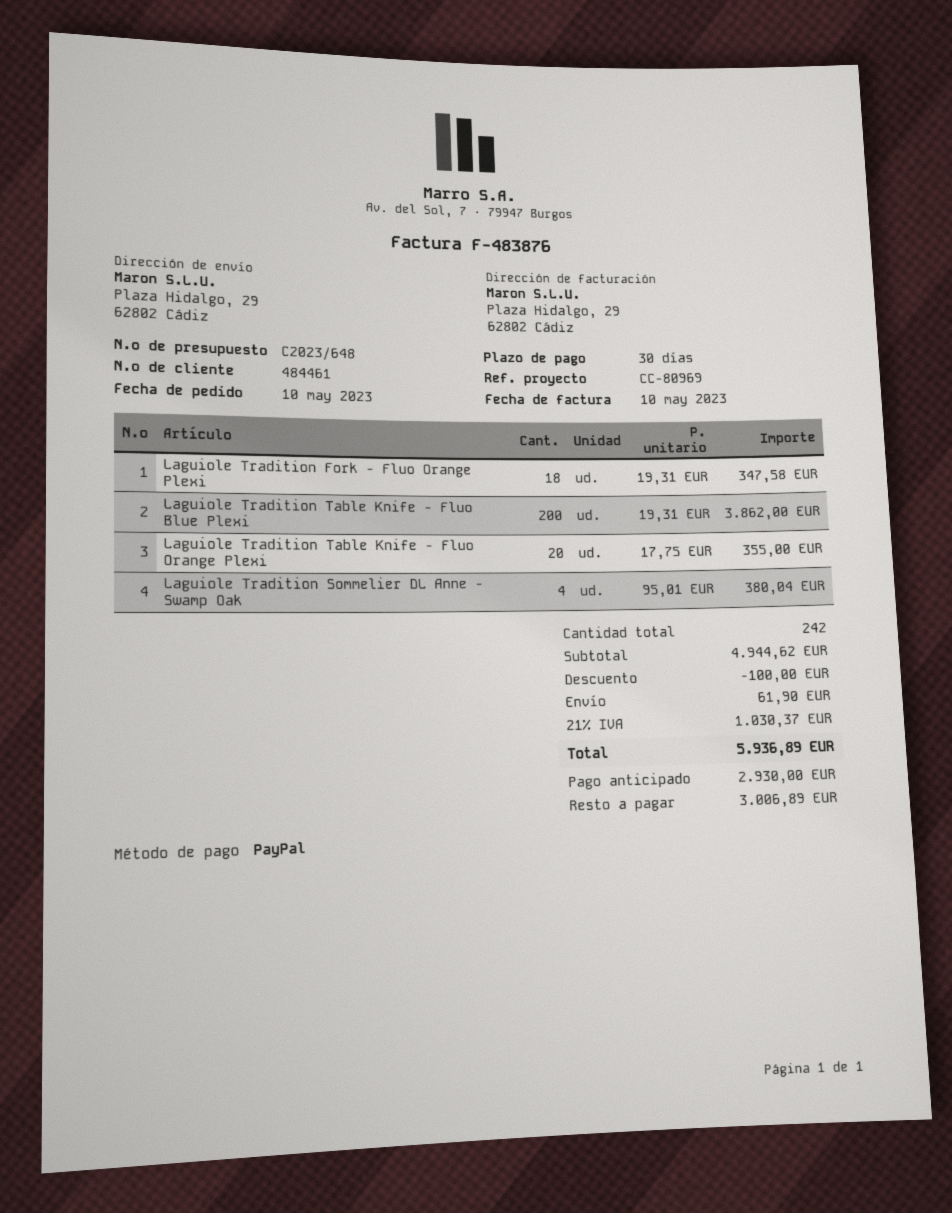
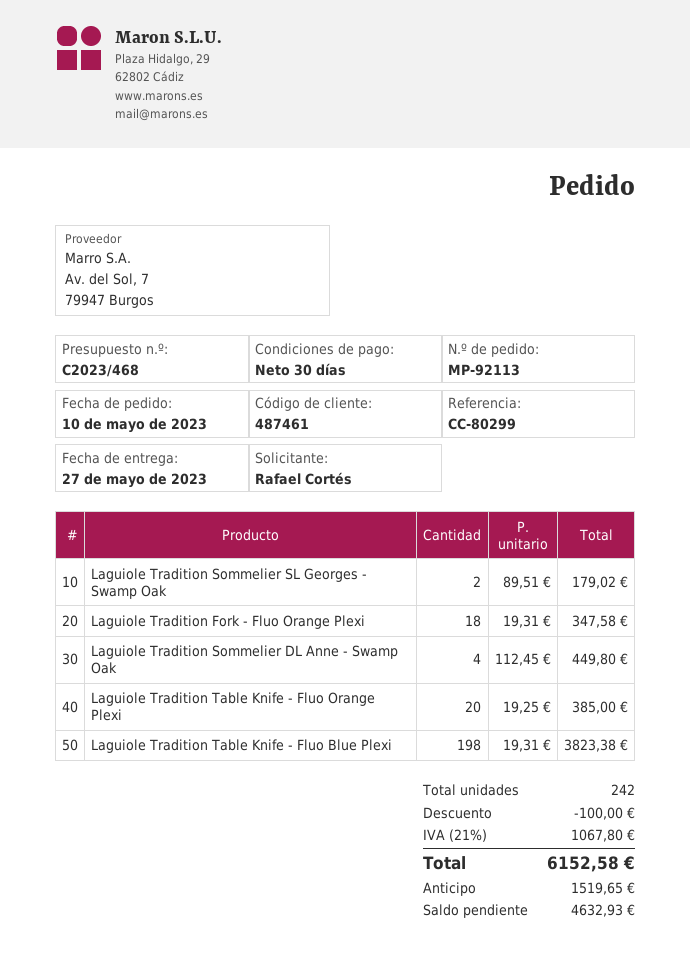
quote number: C2023/648 -> C2023/468
customer number: 484461 -> 487461
reference: CC-80969 -> CC-80299
Laguiole Tradition Table Knife - Fluo Blue Plexi: 200 x 19.31 = 3862.00 -> 198 x 19.31 = 3823.38
Laguiole Tradition Table Knife - Fluo Orange Plexi: 20 x 17.75 = 355.00 -> 20 x 19.25 = 385.00
Laguiole Tradition Sommelier DL Anne - Swamp Oak: 4 x 95.01 = 380.04 -> 4 x 112.45 = 449.80
Laguiole Tradition Sommelier SL Georges - Swamp Oak: none -> 2 x 89.51 = 179.02
shipping: 61.90 -> none
tax: 21% = 1030.37 -> 21% = 1067.80
total: 5936.89 -> 6152.58
deposit: 2930.00 -> 1519.65
balance: 3006.89 -> 4632.93

